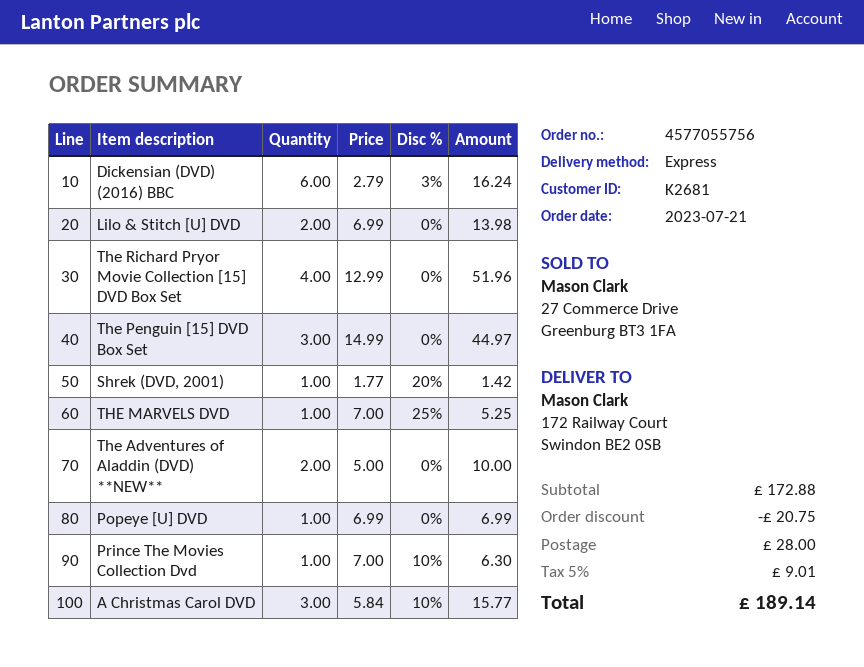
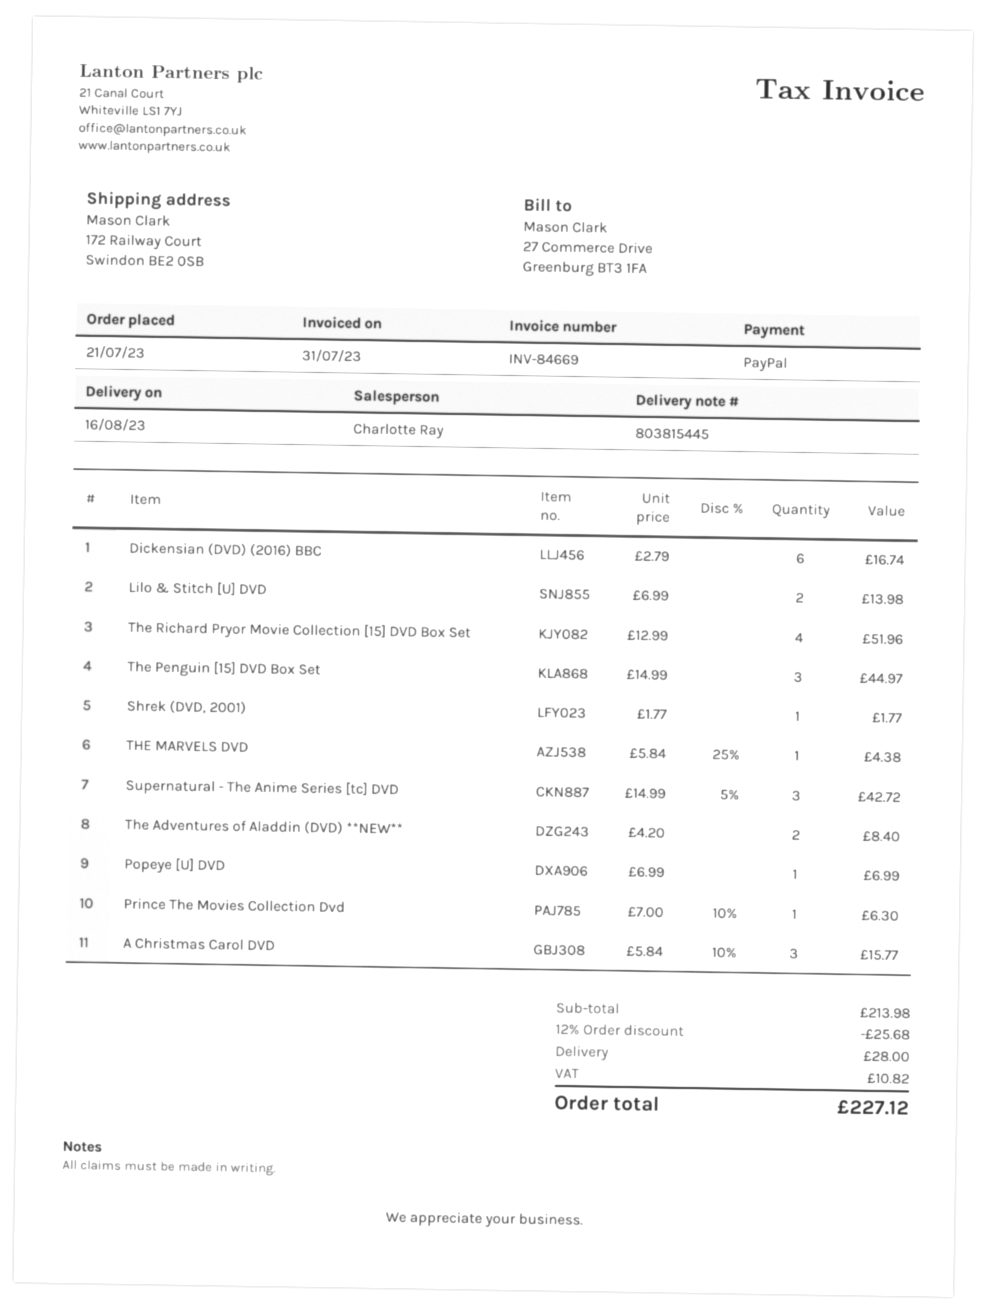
Dickensian (DVD) (2016) BBC: 6 x 2.79 - 3% = 16.24 -> 6 x 2.79 = 16.74
Shrek (DVD, 2001): 1 x 1.77 - 20% = 1.42 -> 1 x 1.77 = 1.77
THE MARVELS DVD: 1 x 7.00 - 25% = 5.25 -> 1 x 5.84 - 25% = 4.38
The Adventures of Aladdin (DVD) **NEW**: 2 x 5.00 = 10.00 -> 2 x 4.20 = 8.40
Supernatural - The Anime Series [tc] DVD: none -> 3 x 14.99 - 5% = 42.72
subtotal: 172.88 -> 213.98
discount: 20.75 -> 25.68
tax: 9.01 -> 10.82
total: 189.14 -> 227.12

